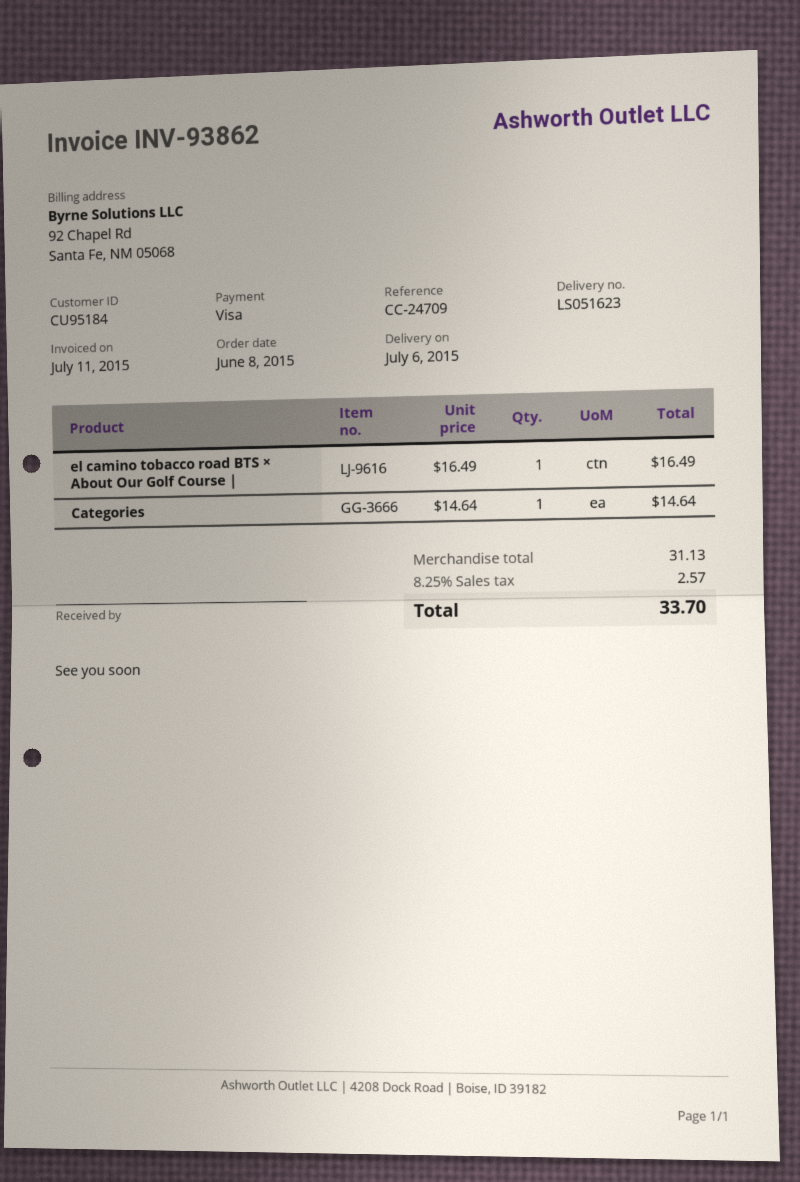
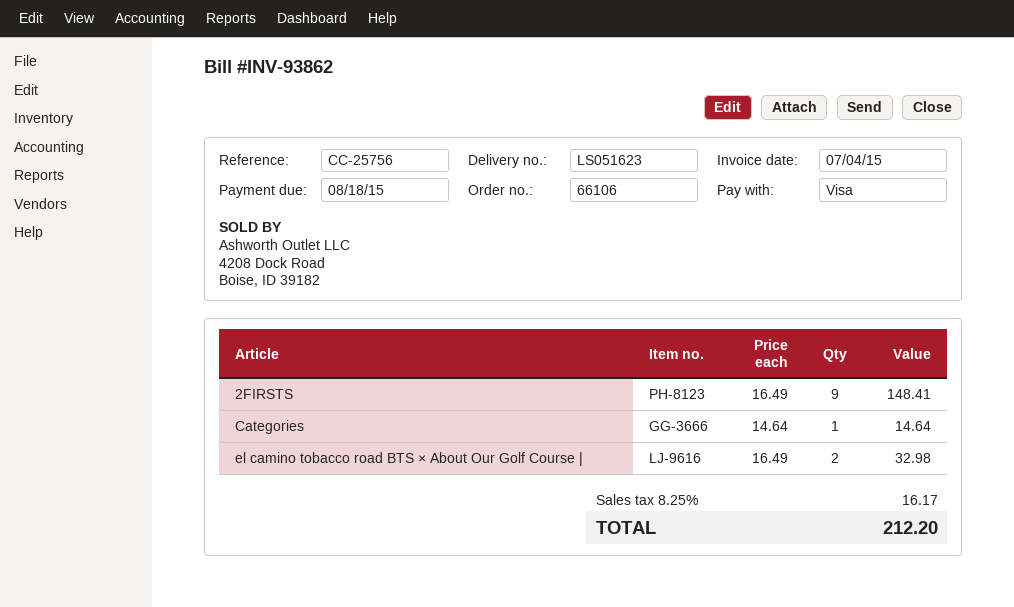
invoice date: 2015-07-11 -> 2015-07-04
reference: CC-24709 -> CC-25756
el camino tobacco road BTS × About Our Golf Course |: 1 x 16.49 = 16.49 -> 2 x 16.49 = 32.98
2FIRSTS: none -> 9 x 16.49 = 148.41
tax: 8.25% = 2.57 -> 8.25% = 16.17
total: 33.70 -> 212.20

